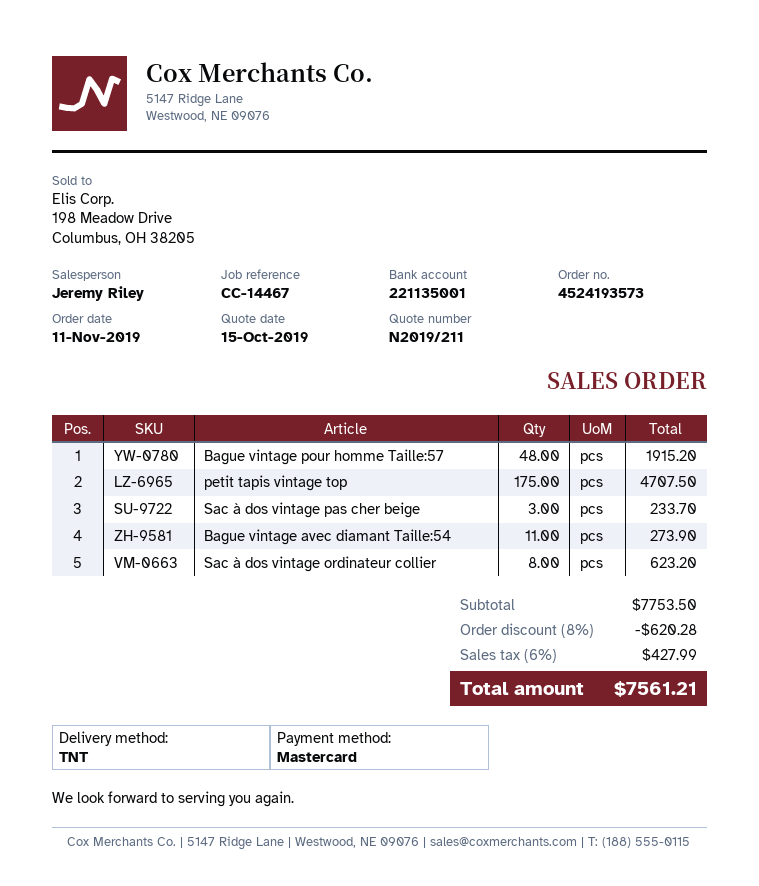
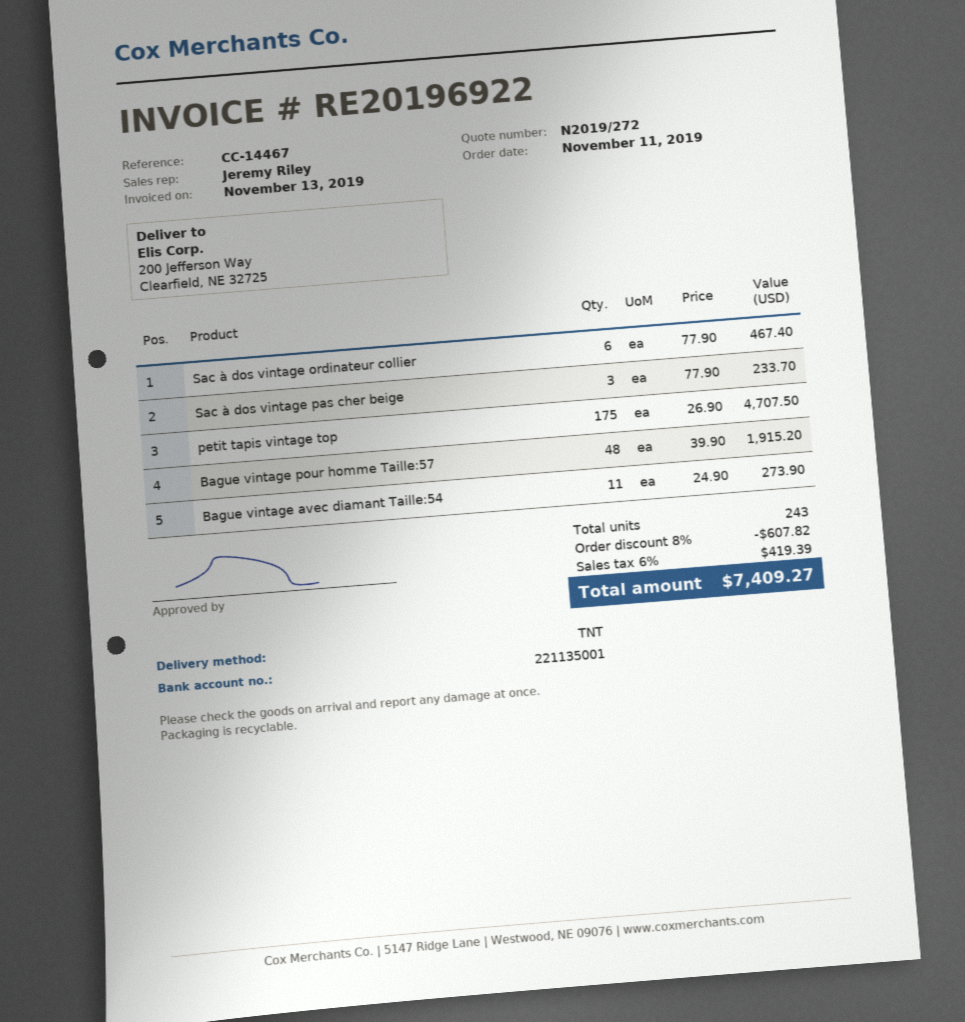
quote number: N2019/211 -> N2019/272
Sac à dos vintage ordinateur collier: 8 for 623.20 -> 6 for 467.40
discount: 8% = 620.28 -> 8% = 607.82
tax: 6% = 427.99 -> 6% = 419.39
total: 7561.21 -> 7409.27

